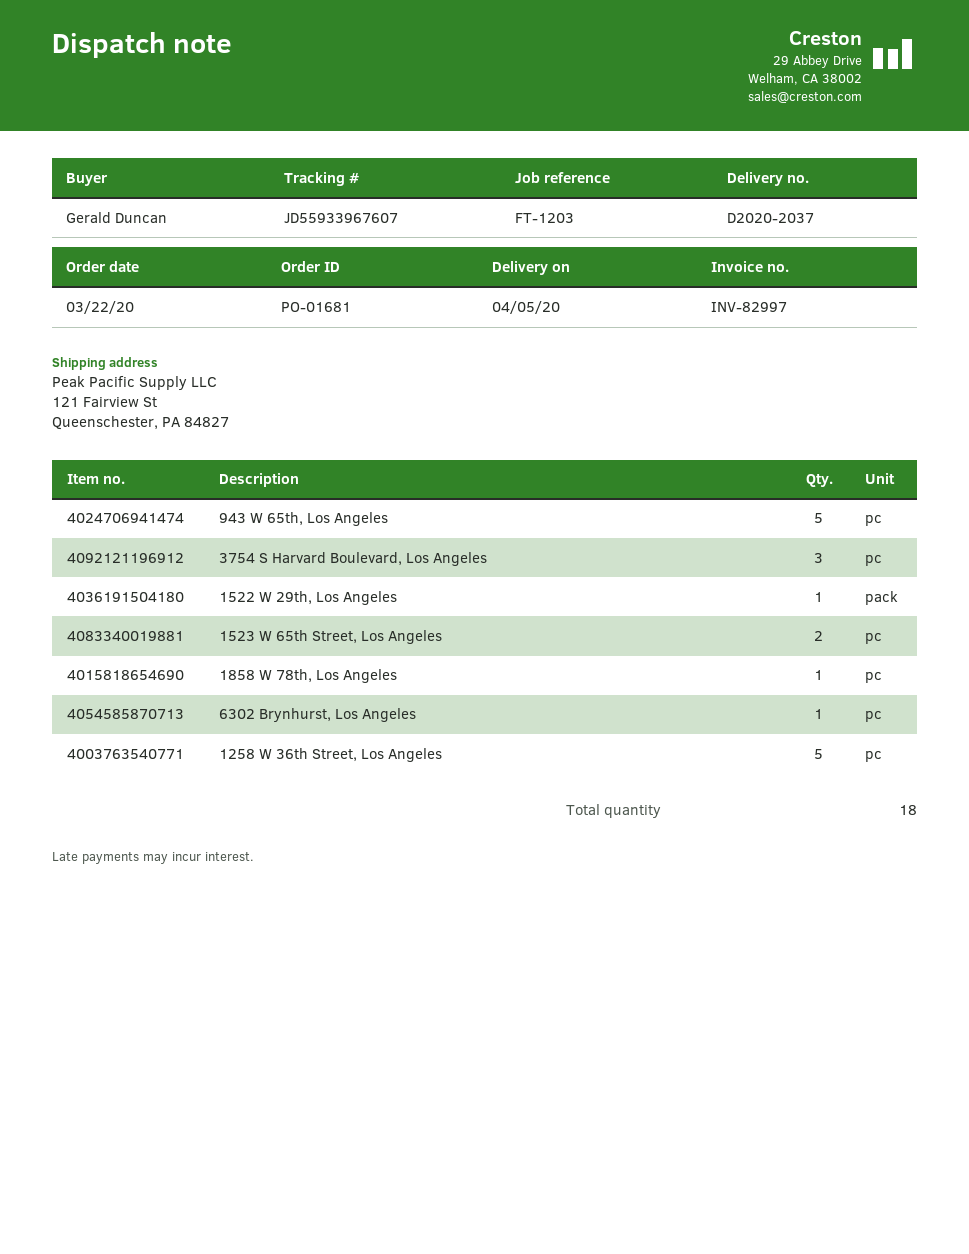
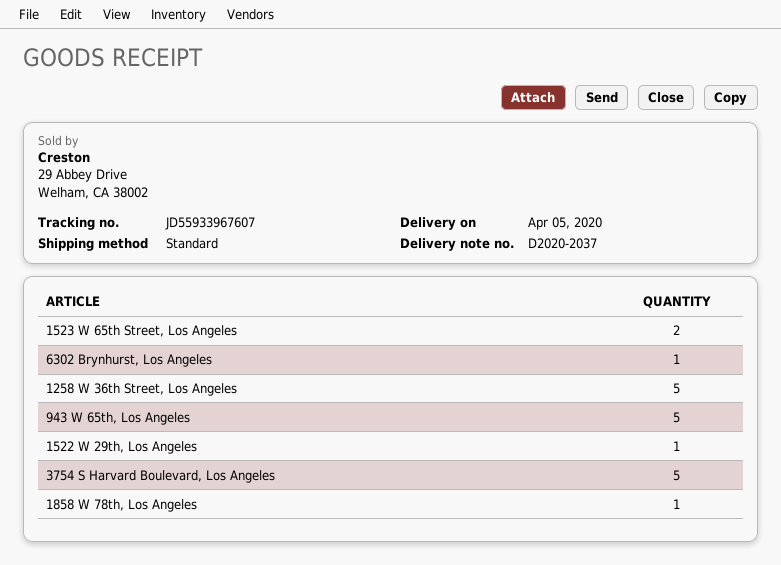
3754 S Harvard Boulevard, Los Angeles: 3 -> 5

